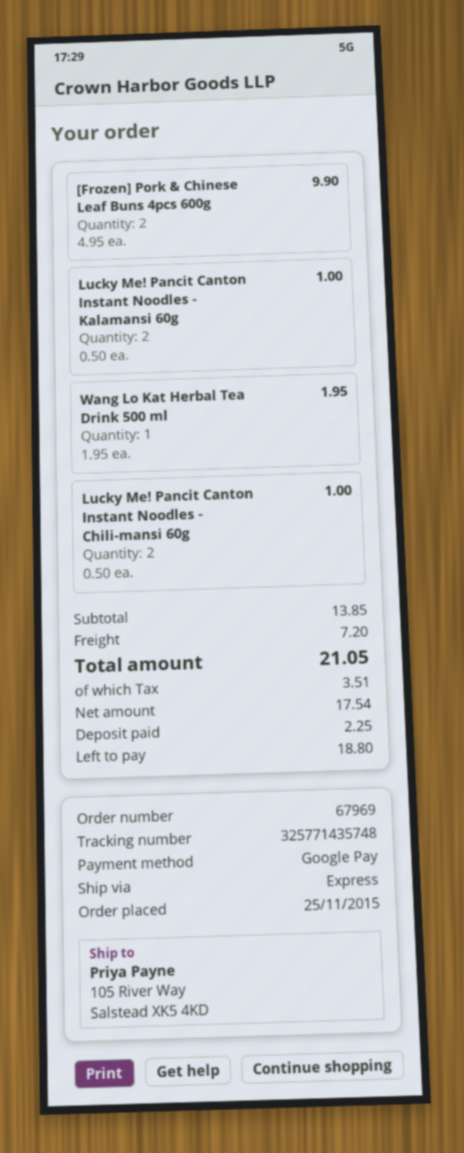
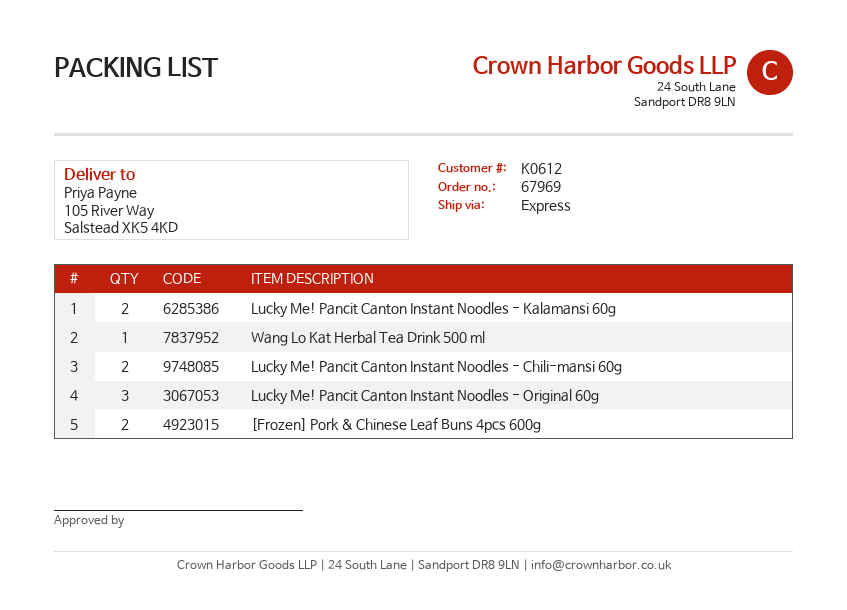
Lucky Me! Pancit Canton Instant Noodles - Original 60g: none -> 3

